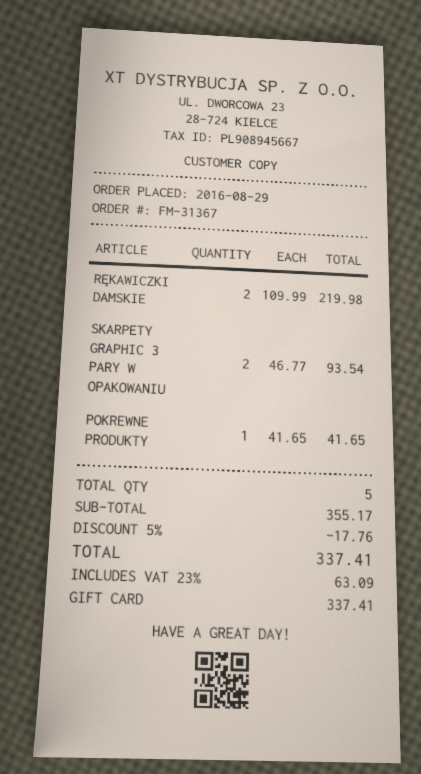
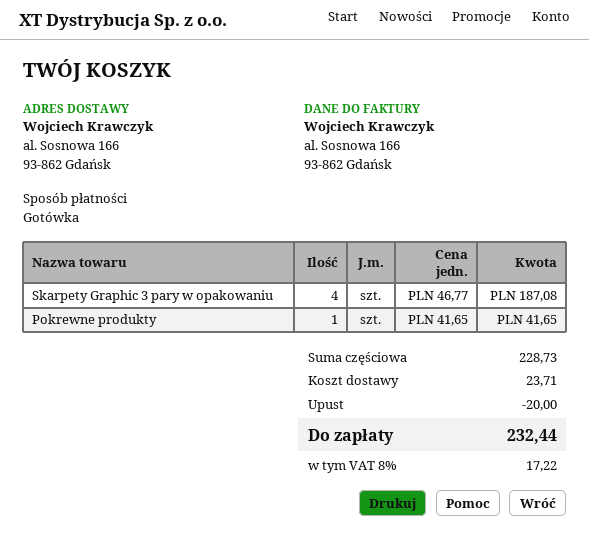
payment method: gift card -> cash
RĘKAWICZKI DAMSKIE: 2 x 109.99 = 219.98 -> none
SKARPETY GRAPHIC 3 PARY W OPAKOWANIU: 2 x 46.77 = 93.54 -> 4 x 46.77 = 187.08
subtotal: 355.17 -> 228.73
discount: 17.76 -> 20.00
shipping: none -> 23.71
tax: 23% = 63.09 -> 8% = 17.22
total: 337.41 -> 232.44

